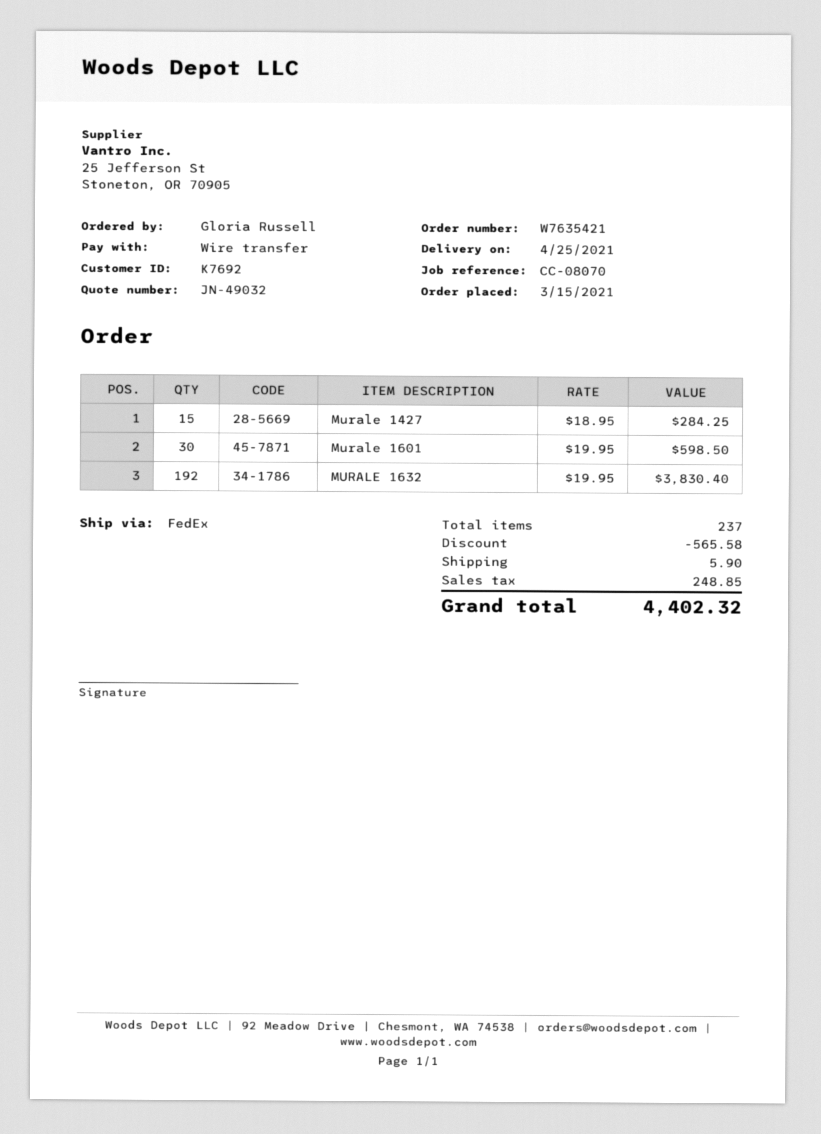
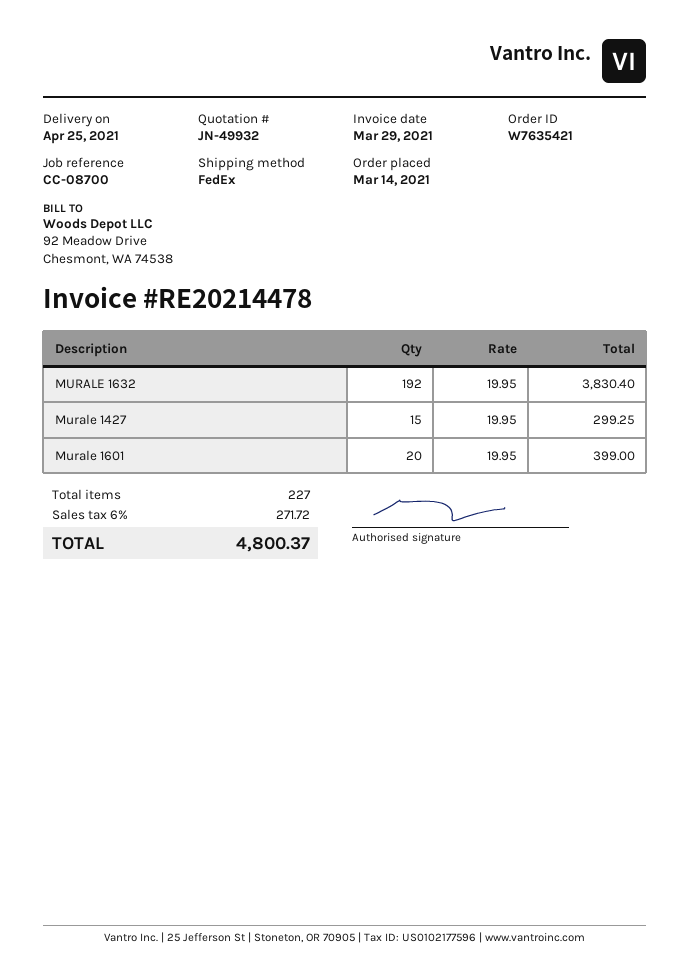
quote number: JN-49032 -> JN-49932
order date: 2021-03-15 -> 2021-03-14
reference: CC-08070 -> CC-08700
Murale 1427: 15 x 18.95 = 284.25 -> 15 x 19.95 = 299.25
Murale 1601: 30 x 19.95 = 598.50 -> 20 x 19.95 = 399.00
total quantity: 237 -> 227
discount: 565.58 -> none
shipping: 5.90 -> none
tax: 248.85 -> 271.72
total: 4402.32 -> 4800.37

